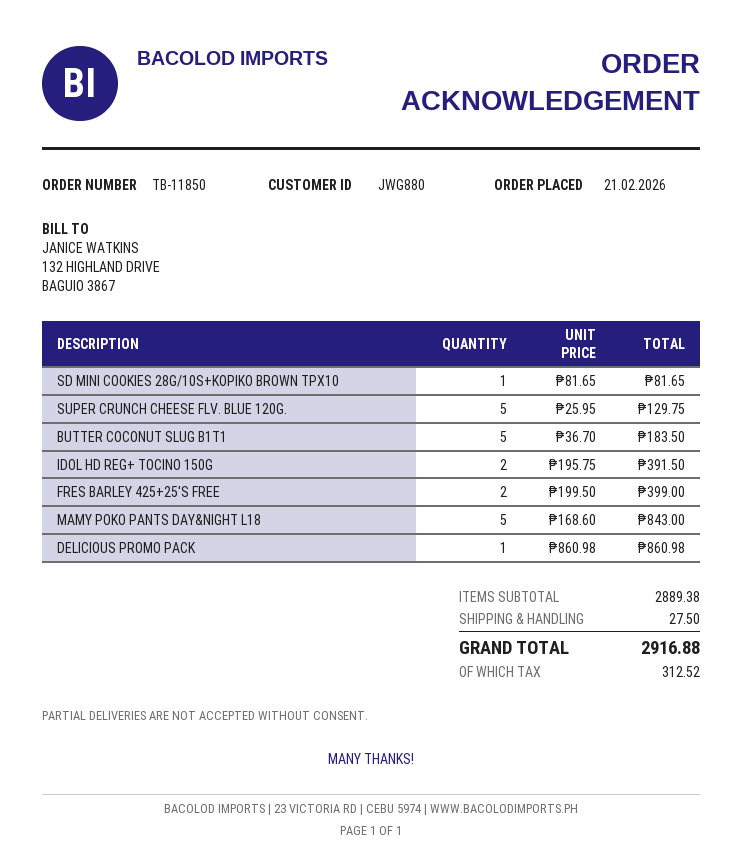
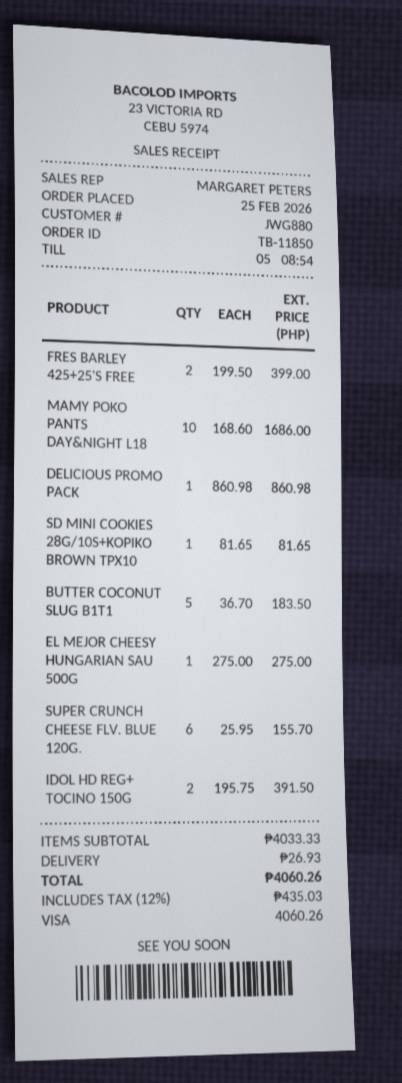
order date: 2026-02-21 -> 2026-02-25
SUPER CRUNCH CHEESE FLV. BLUE 120G.: 5 x 25.95 = 129.75 -> 6 x 25.95 = 155.70
MAMY POKO PANTS DAY&NIGHT L18: 5 x 168.60 = 843.00 -> 10 x 168.60 = 1686.00
EL MEJOR CHEESY HUNGARIAN SAU 500G: none -> 1 x 275.00 = 275.00
subtotal: 2889.38 -> 4033.33
shipping: 27.50 -> 26.93
tax: 312.52 -> 435.03
total: 2916.88 -> 4060.26

